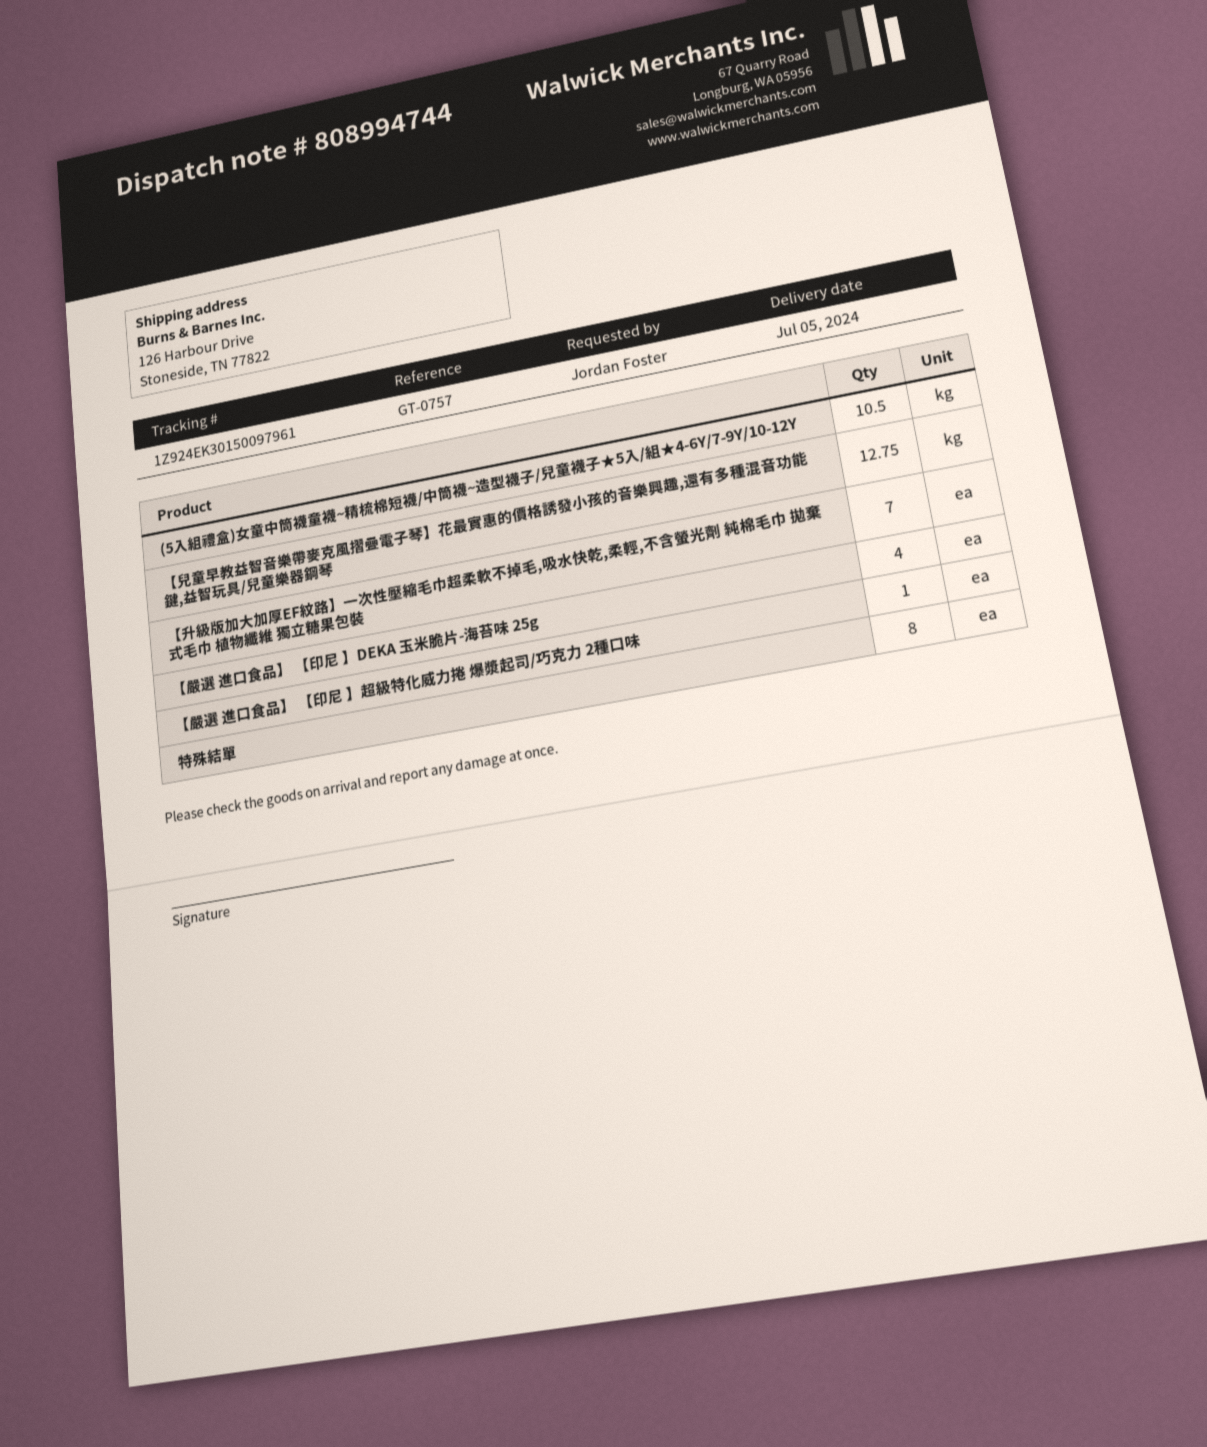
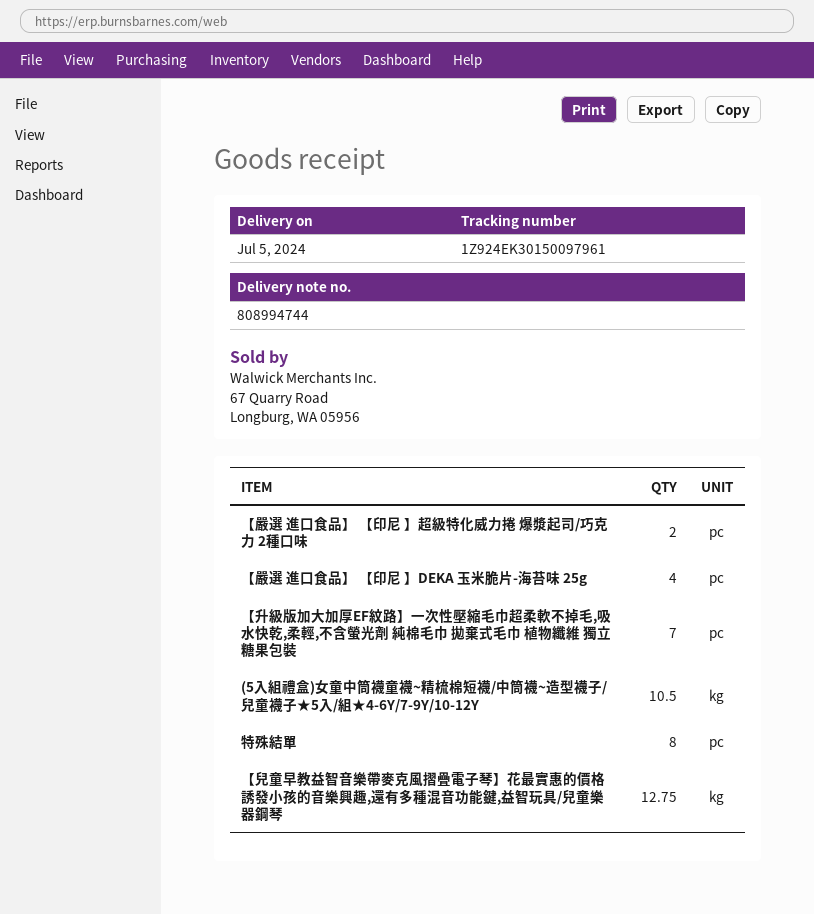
【嚴選 進口食品】 【印尼 】超級特化威力捲 爆漿起司/巧克力 2種口味: 1 -> 2

